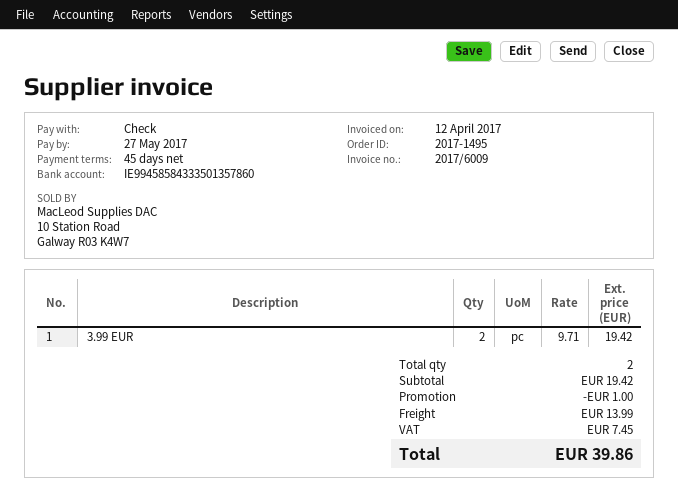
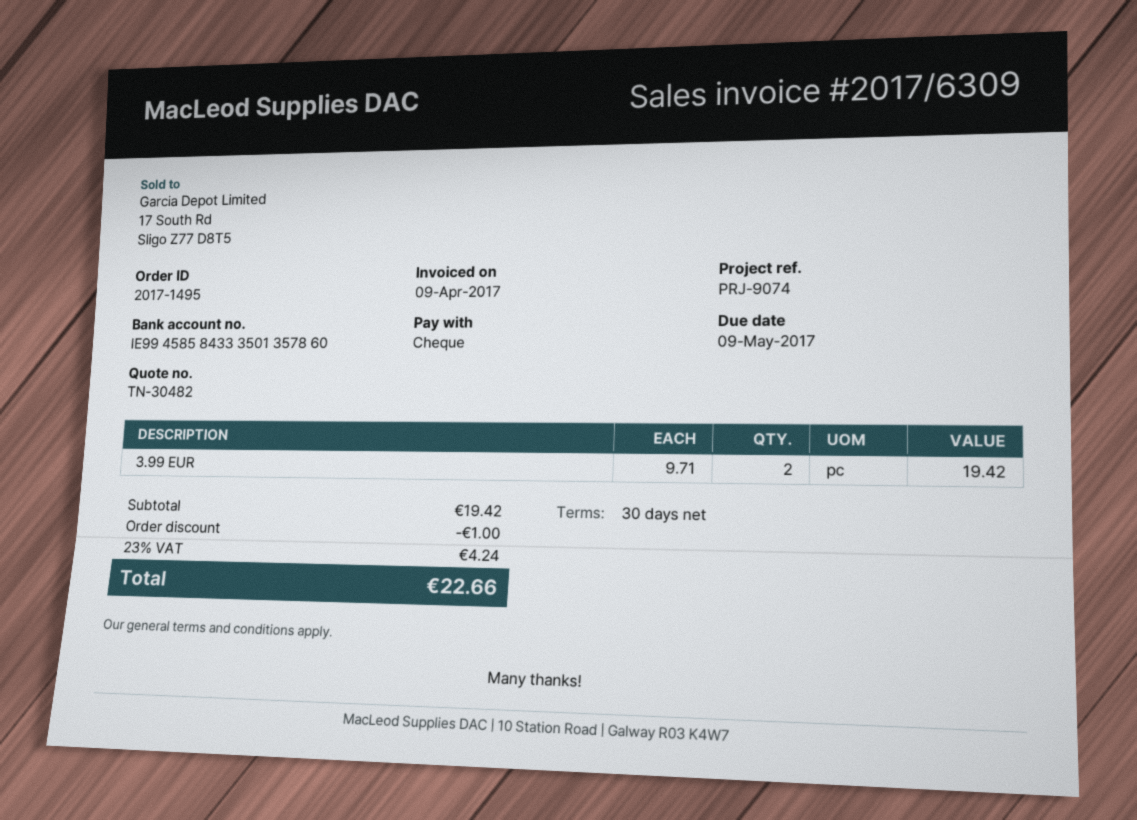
invoice number: 2017/6009 -> 2017/6309
invoice date: 2017-04-12 -> 2017-04-09
payment terms: 45 days -> 30 days
due date: 2017-05-27 -> 2017-05-09
shipping: 13.99 -> none
tax: 7.45 -> 4.24
total: 39.86 -> 22.66

